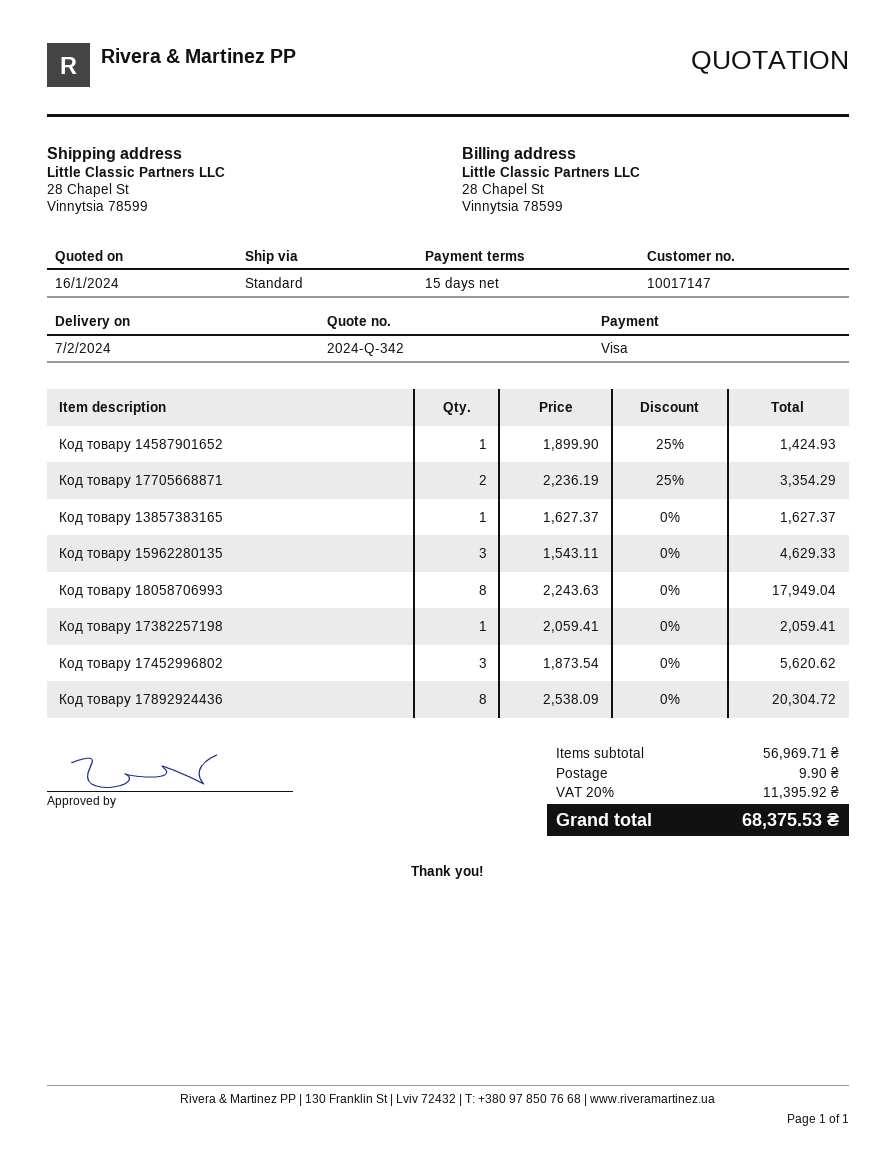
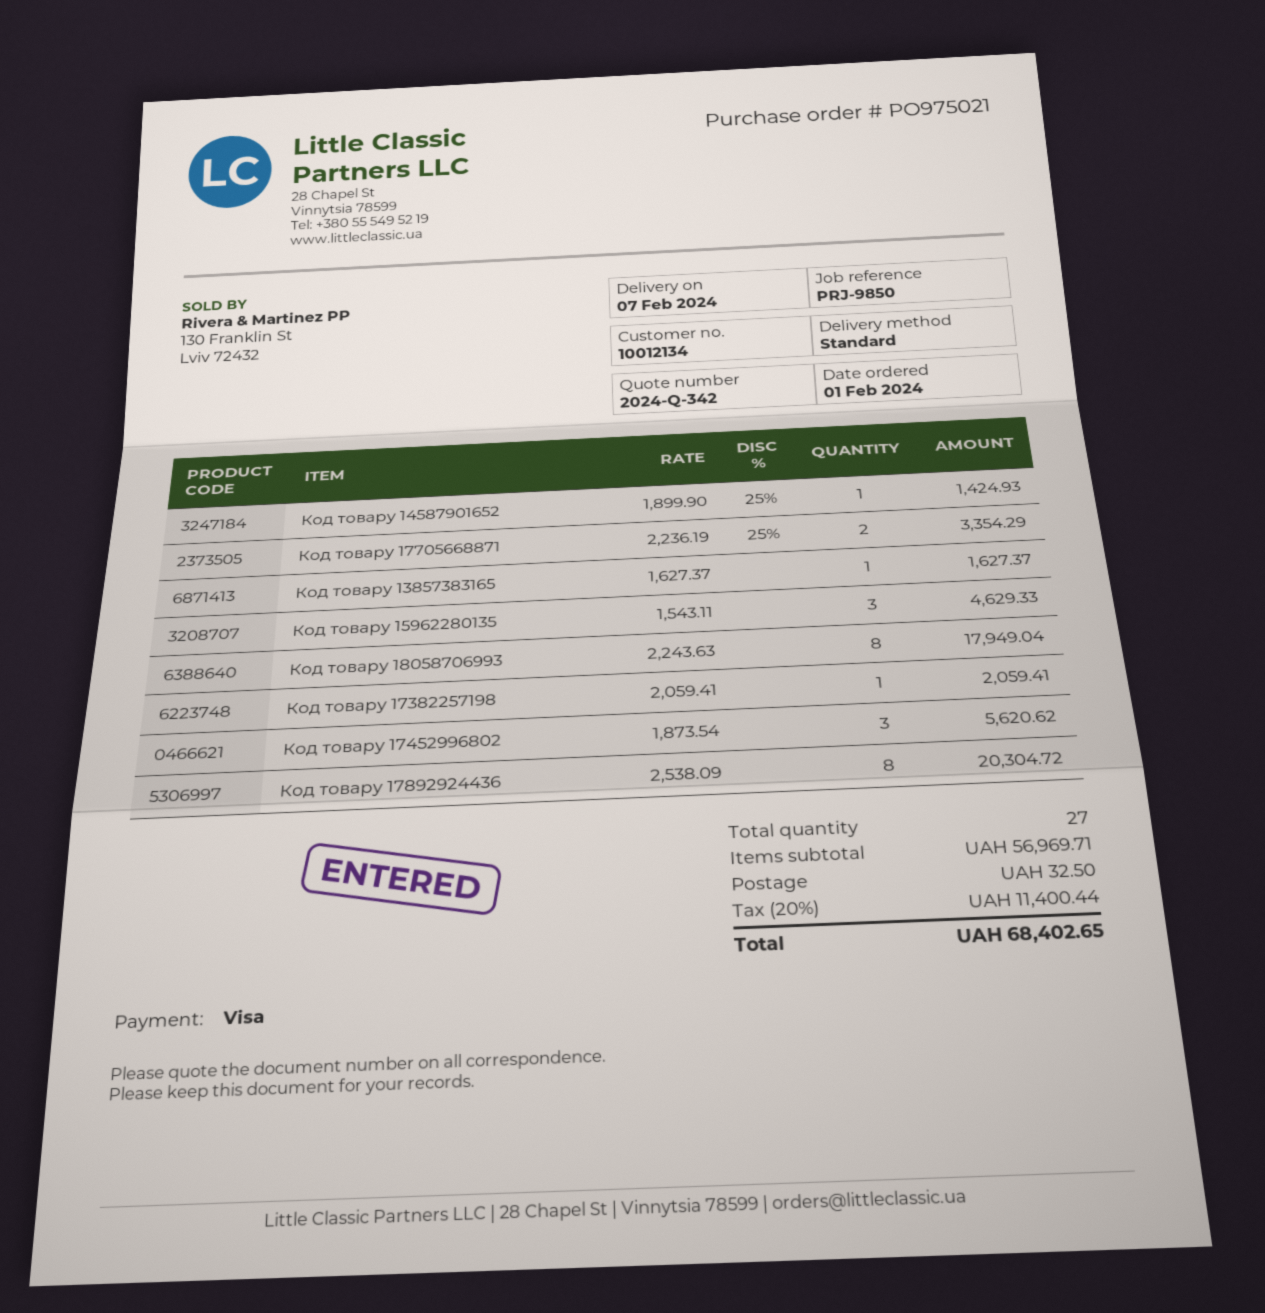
customer number: 10017147 -> 10012134
shipping: 9.90 -> 32.50
tax: 20% = 11395.92 -> 20% = 11400.44
total: 68375.53 -> 68402.65

